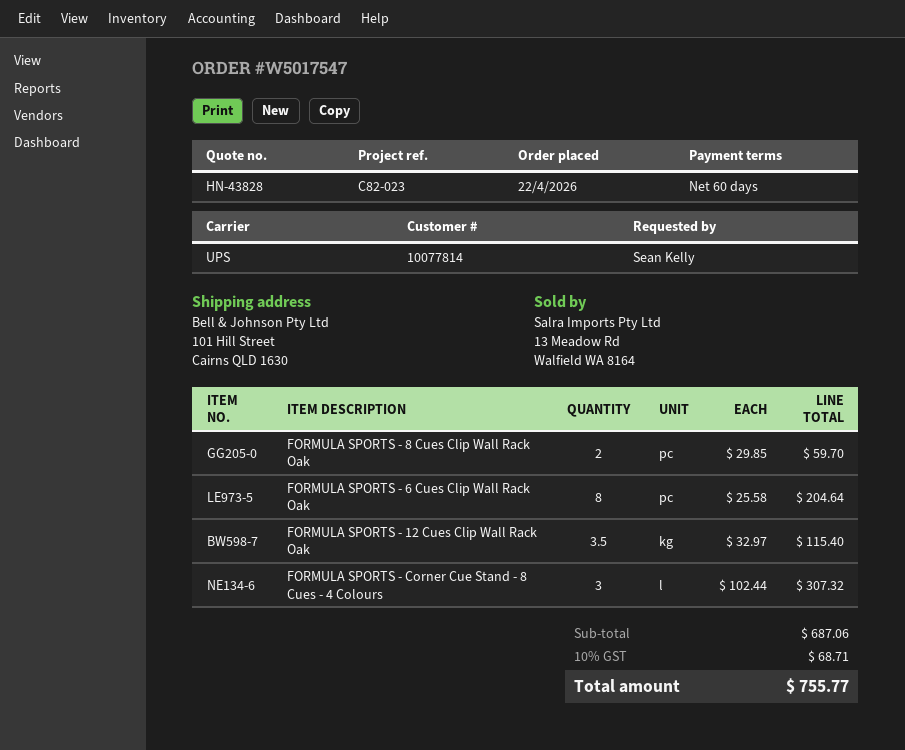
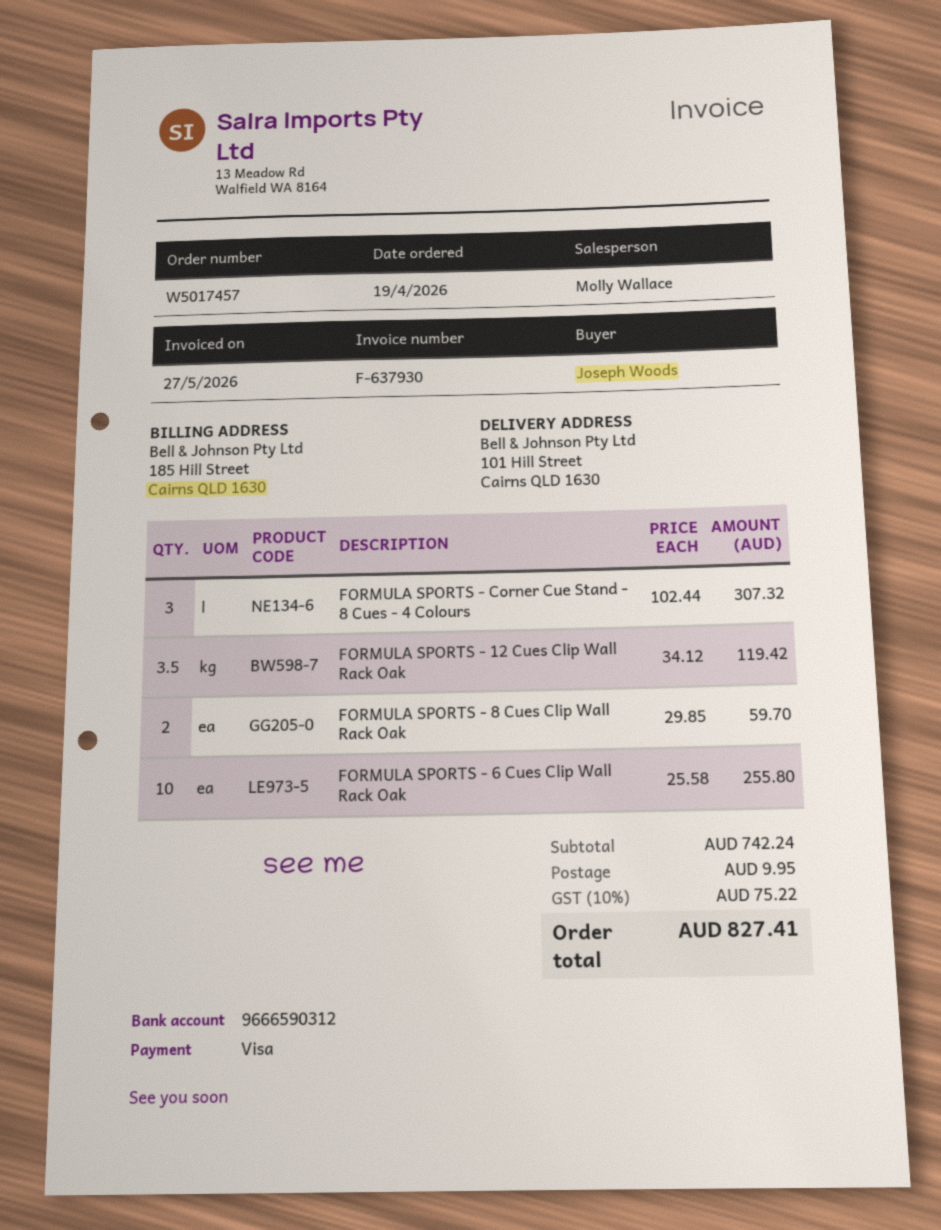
order number: W5017547 -> W5017457
order date: 2026-04-22 -> 2026-04-19
ordered by: Sean Kelly -> Joseph Woods
FORMULA SPORTS - 6 Cues Clip Wall Rack Oak: 8 x 25.58 = 204.64 -> 10 x 25.58 = 255.80
FORMULA SPORTS - 12 Cues Clip Wall Rack Oak: 3.5 x 32.97 = 115.40 -> 3.5 x 34.12 = 119.42
subtotal: 687.06 -> 742.24
shipping: none -> 9.95
tax: 10% = 68.71 -> 10% = 75.22
total: 755.77 -> 827.41

